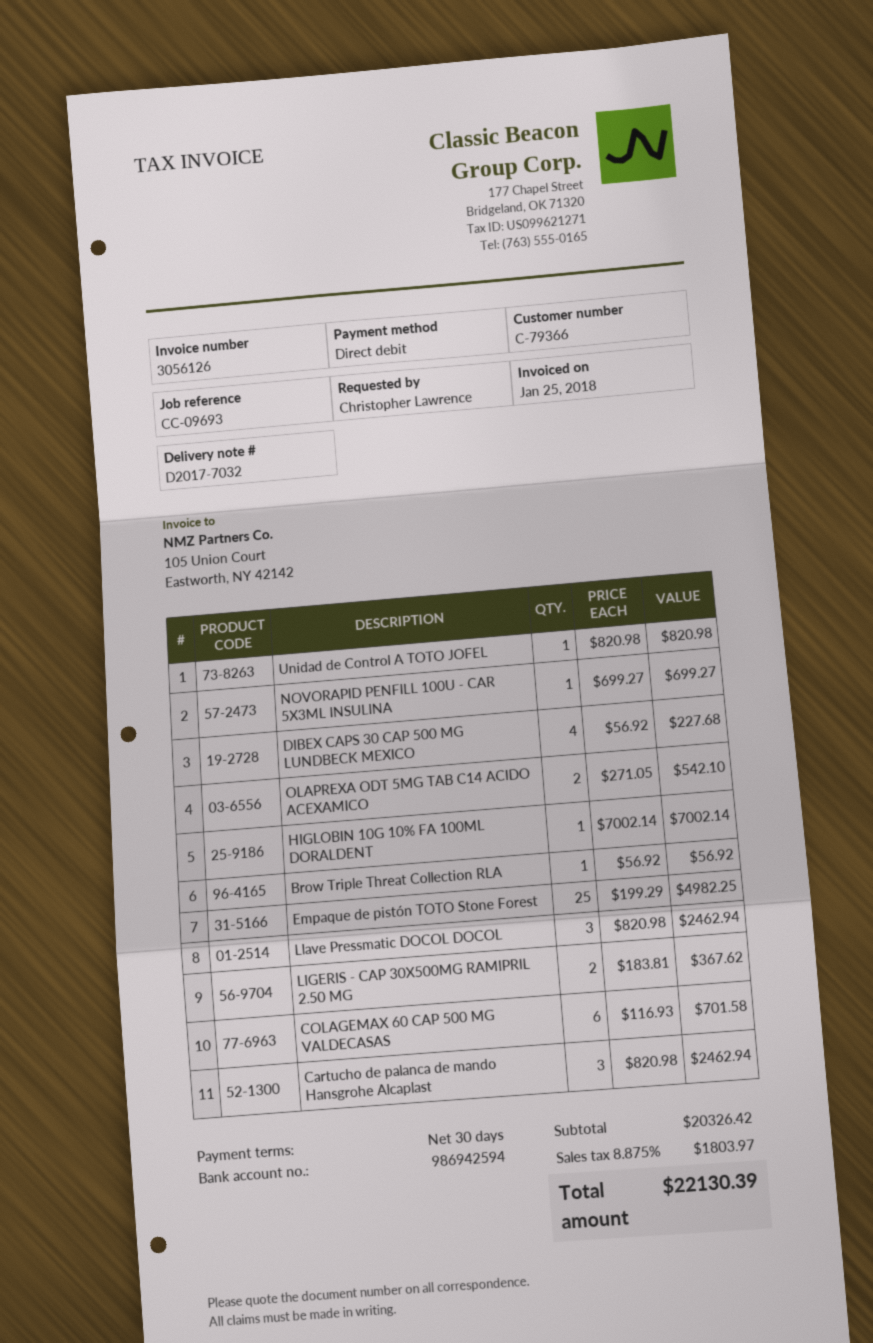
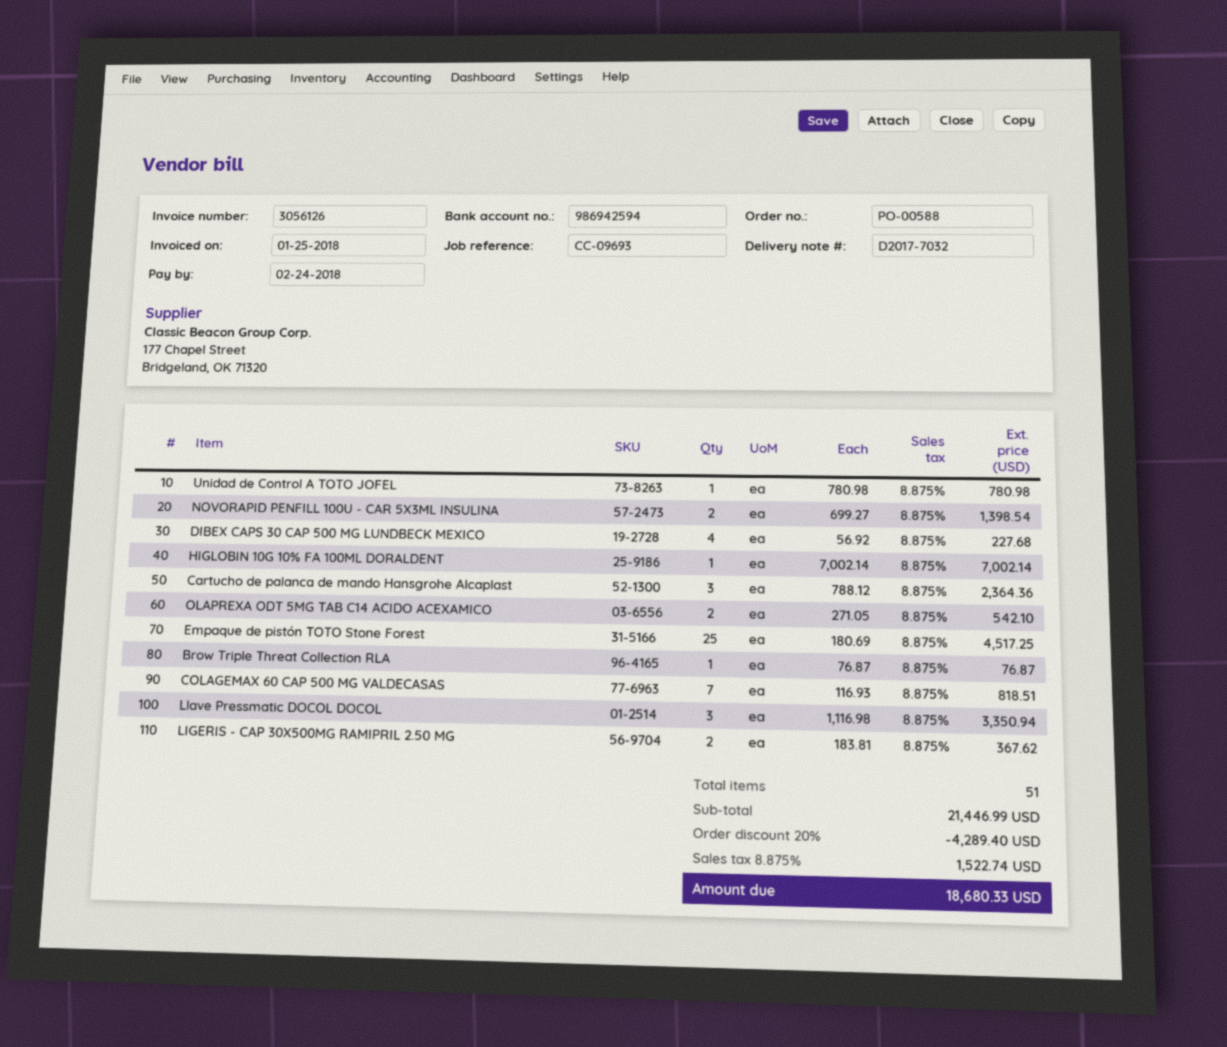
Unidad de Control A TOTO JOFEL: 1 x 820.98 = 820.98 -> 1 x 780.98 = 780.98
NOVORAPID PENFILL 100U - CAR 5X3ML INSULINA: 1 x 699.27 = 699.27 -> 2 x 699.27 = 1398.54
Brow Triple Threat Collection RLA: 1 x 56.92 = 56.92 -> 1 x 76.87 = 76.87
Empaque de pistón TOTO Stone Forest: 25 x 199.29 = 4982.25 -> 25 x 180.69 = 4517.25
Llave Pressmatic DOCOL DOCOL: 3 x 820.98 = 2462.94 -> 3 x 1116.98 = 3350.94
COLAGEMAX 60 CAP 500 MG VALDECASAS: 6 x 116.93 = 701.58 -> 7 x 116.93 = 818.51
Cartucho de palanca de mando Hansgrohe Alcaplast: 3 x 820.98 = 2462.94 -> 3 x 788.12 = 2364.36
subtotal: 20326.42 -> 21446.99
discount: none -> 20% = 4289.40
tax: 8.875% = 1803.97 -> 8.875% = 1522.74
total: 22130.39 -> 18680.33

